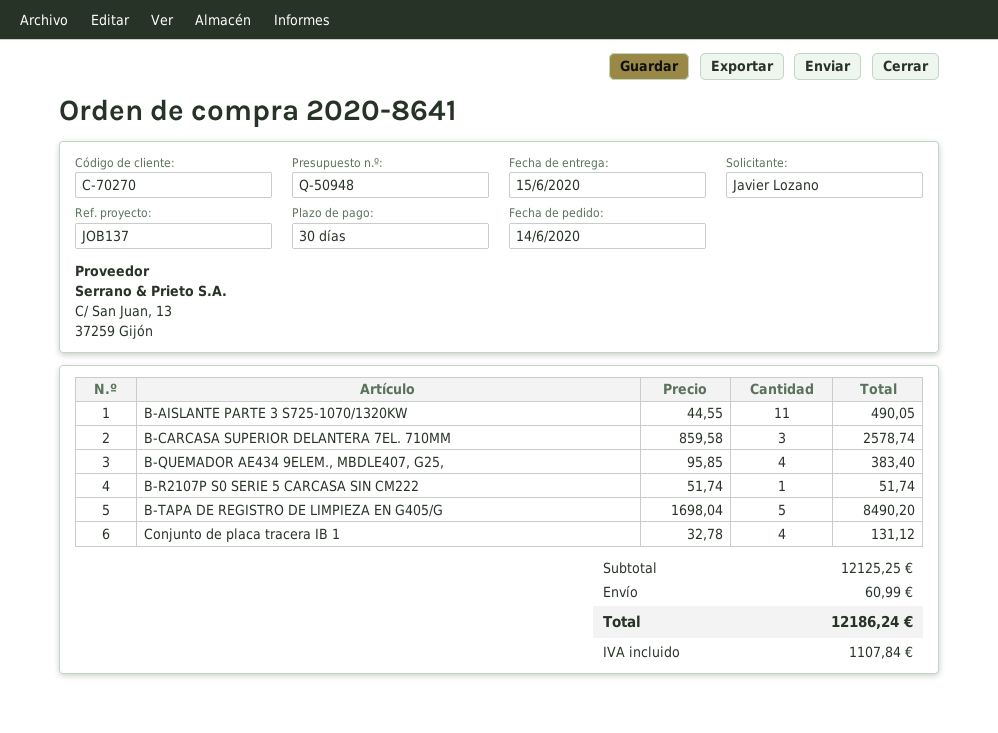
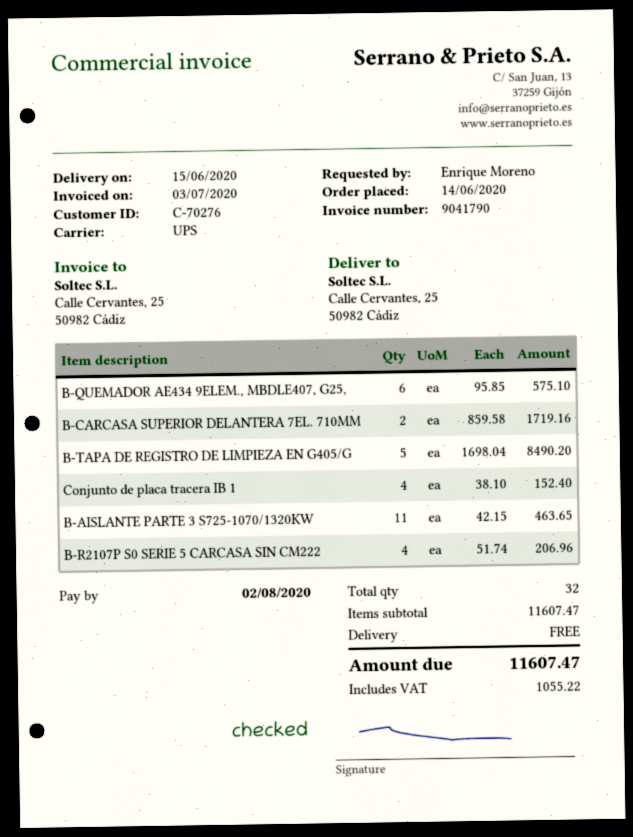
customer number: C-70270 -> C-70276
ordered by: Javier Lozano -> Enrique Moreno
B-AISLANTE PARTE 3 S725-1070/1320KW: 11 x 44.55 = 490.05 -> 11 x 42.15 = 463.65
B-CARCASA SUPERIOR DELANTERA 7EL. 710MM: 3 x 859.58 = 2578.74 -> 2 x 859.58 = 1719.16
B-QUEMADOR AE434 9ELEM., MBDLE407, G25,: 4 x 95.85 = 383.40 -> 6 x 95.85 = 575.10
B-R2107P S0 SERIE 5 CARCASA SIN CM222: 1 x 51.74 = 51.74 -> 4 x 51.74 = 206.96
Conjunto de placa tracera IB 1: 4 x 32.78 = 131.12 -> 4 x 38.10 = 152.40
subtotal: 12125.25 -> 11607.47
shipping: 60.99 -> 0.00
tax: 1107.84 -> 1055.22
total: 12186.24 -> 11607.47

